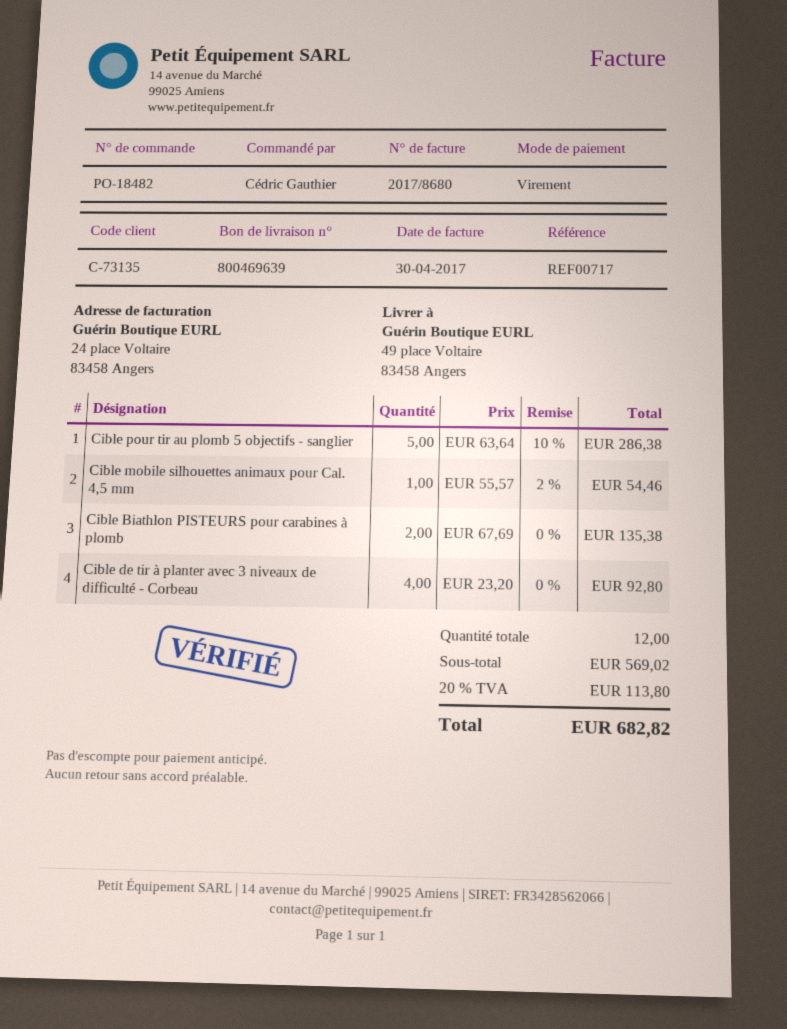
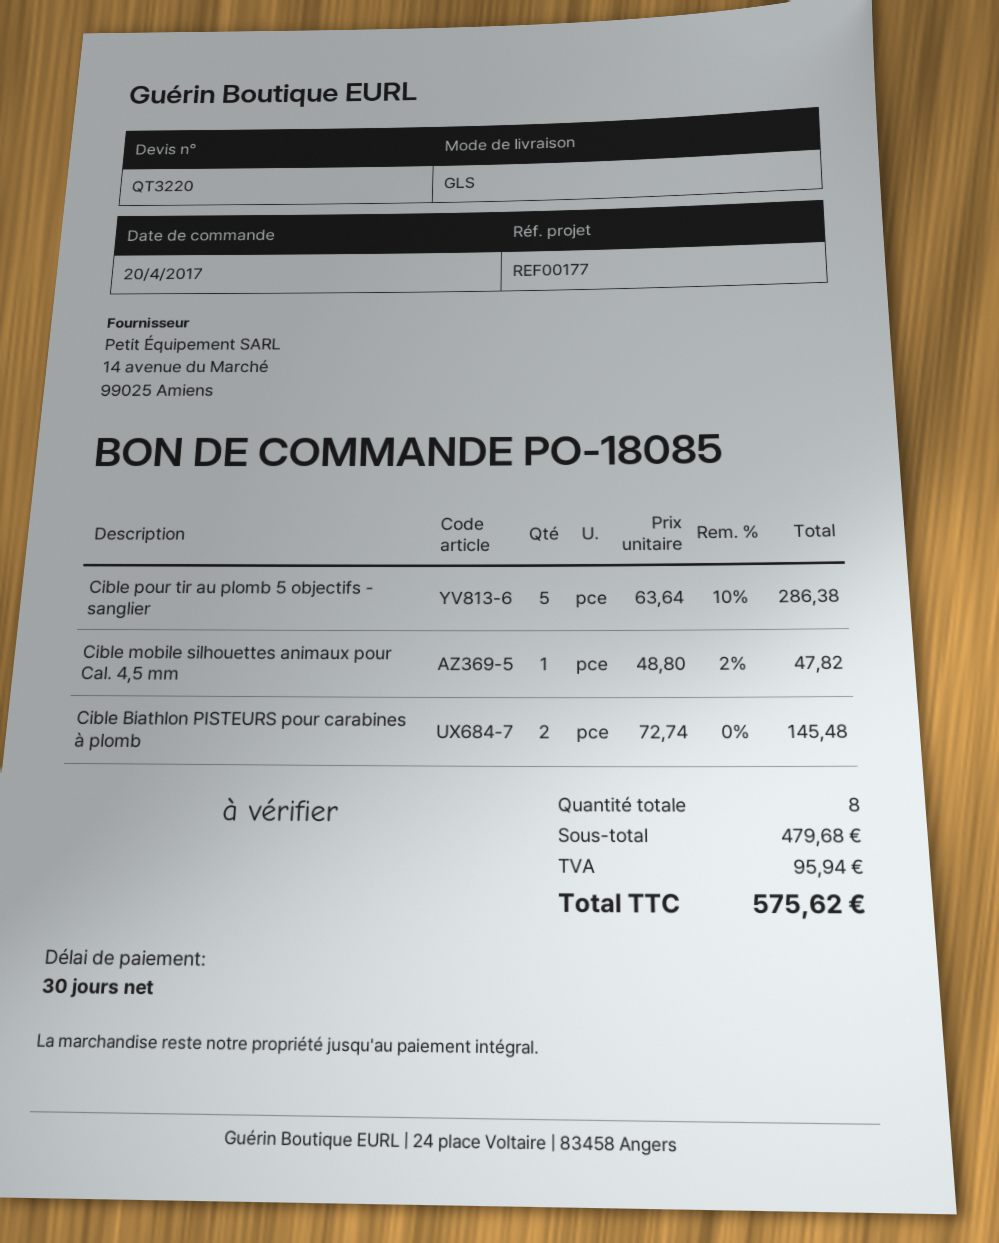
order number: PO-18482 -> PO-18085
reference: REF00717 -> REF00177
Cible mobile silhouettes animaux pour Cal. 4,5 mm: 1 x 55.57 - 2% = 54.46 -> 1 x 48.80 - 2% = 47.82
Cible Biathlon PISTEURS pour carabines à plomb: 2 x 67.69 = 135.38 -> 2 x 72.74 = 145.48
Cible de tir à planter avec 3 niveaux de difficulté - Corbeau: 4 x 23.20 = 92.80 -> none
total quantity: 12 -> 8
subtotal: 569.02 -> 479.68
tax: 113.80 -> 95.94
total: 682.82 -> 575.62

